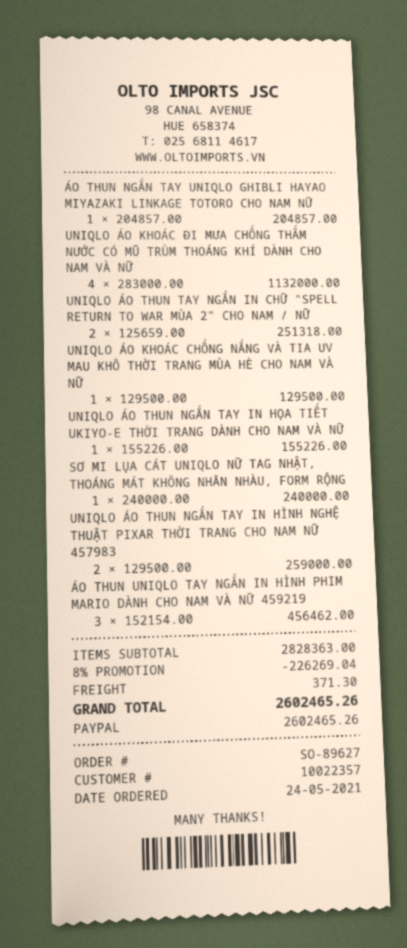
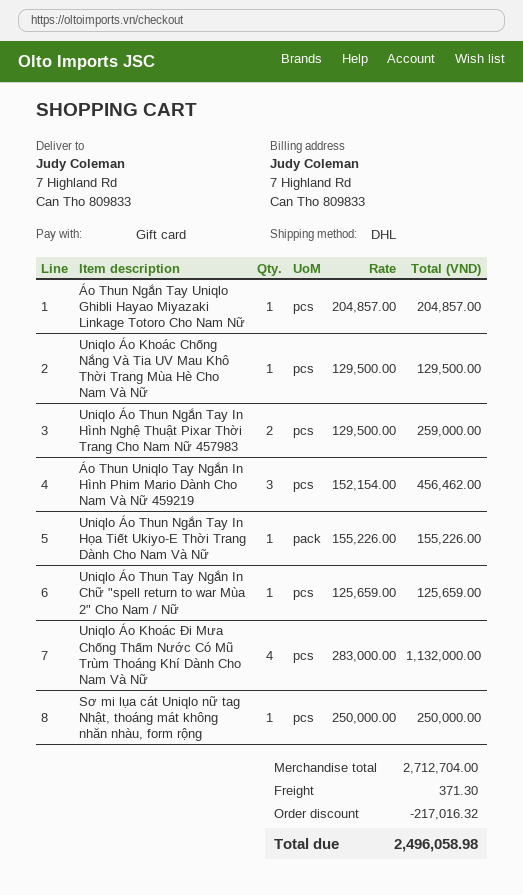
payment method: PayPal -> gift card
UNIQLO ÁO THUN TAY NGẮN IN CHỮ "SPELL RETURN TO WAR MÙA 2" CHO NAM / NỮ: 2 x 125659.00 = 251318.00 -> 1 x 125659.00 = 125659.00
SƠ MI LỤA CÁT UNIQLO NỮ TAG NHẬT, THOÁNG MÁT KHÔNG NHĂN NHÀU, FORM RỘNG: 1 x 240000.00 = 240000.00 -> 1 x 250000.00 = 250000.00
subtotal: 2828363.00 -> 2712704.00
discount: 226269.04 -> 217016.32
total: 2602465.26 -> 2496058.98

